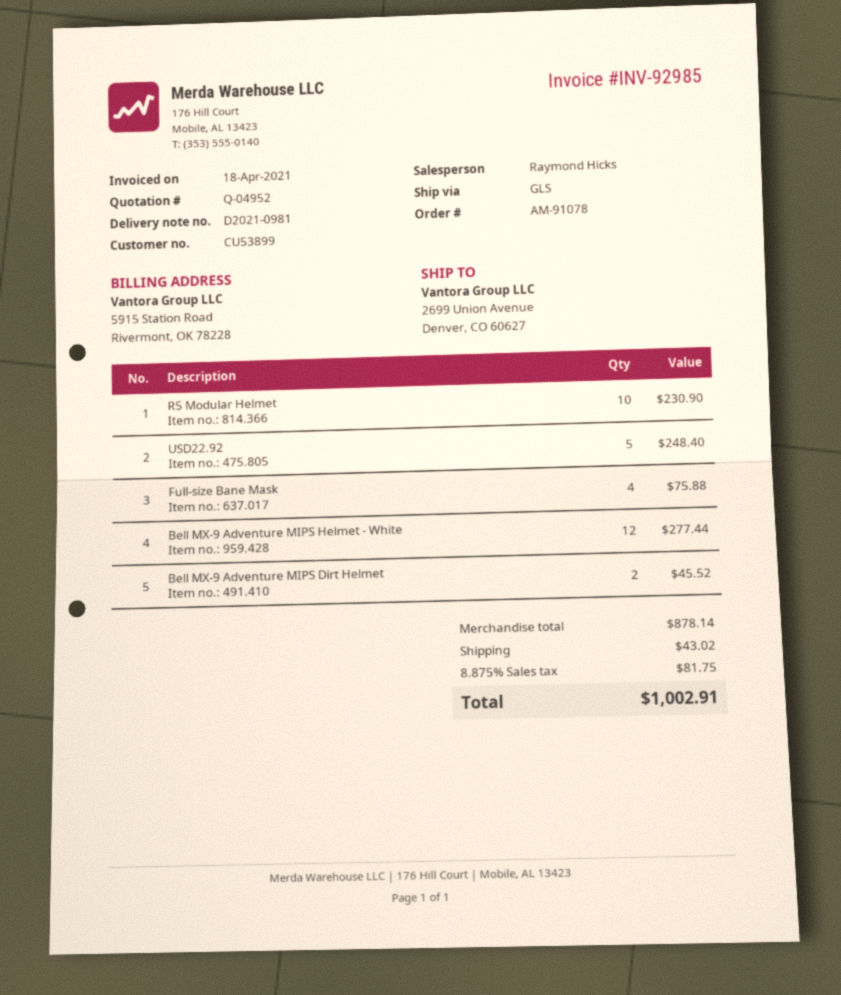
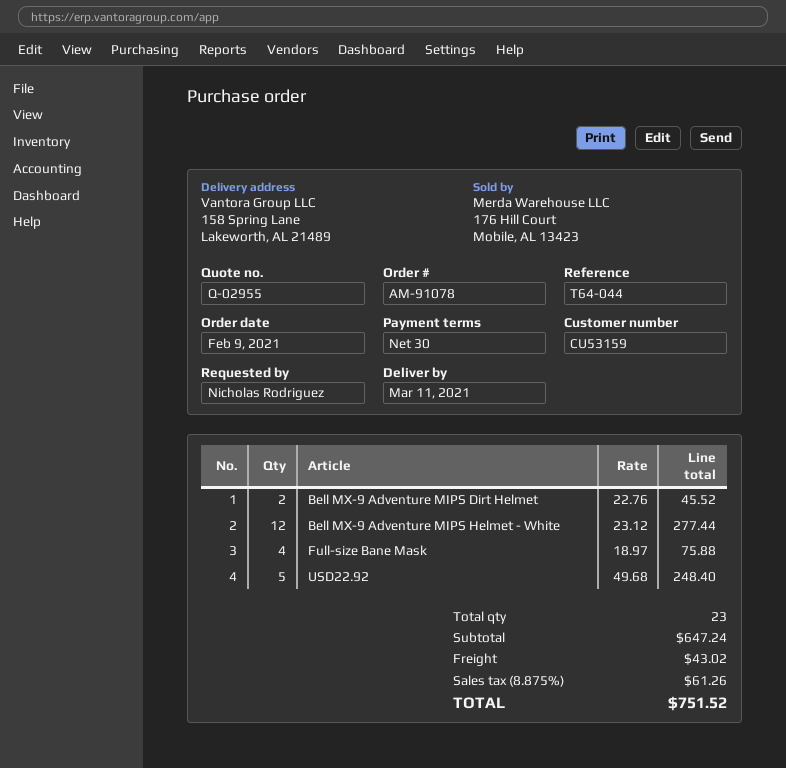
quote number: Q-04952 -> Q-02955
customer number: CU53899 -> CU53159
ship to: 2699 Union Avenue, Denver, CO 60627 -> 158 Spring Lane, Lakeworth, AL 21489
R5 Modular Helmet: 10 for 230.90 -> none
subtotal: 878.14 -> 647.24
tax: 8.875% = 81.75 -> 8.875% = 61.26
total: 1002.91 -> 751.52

